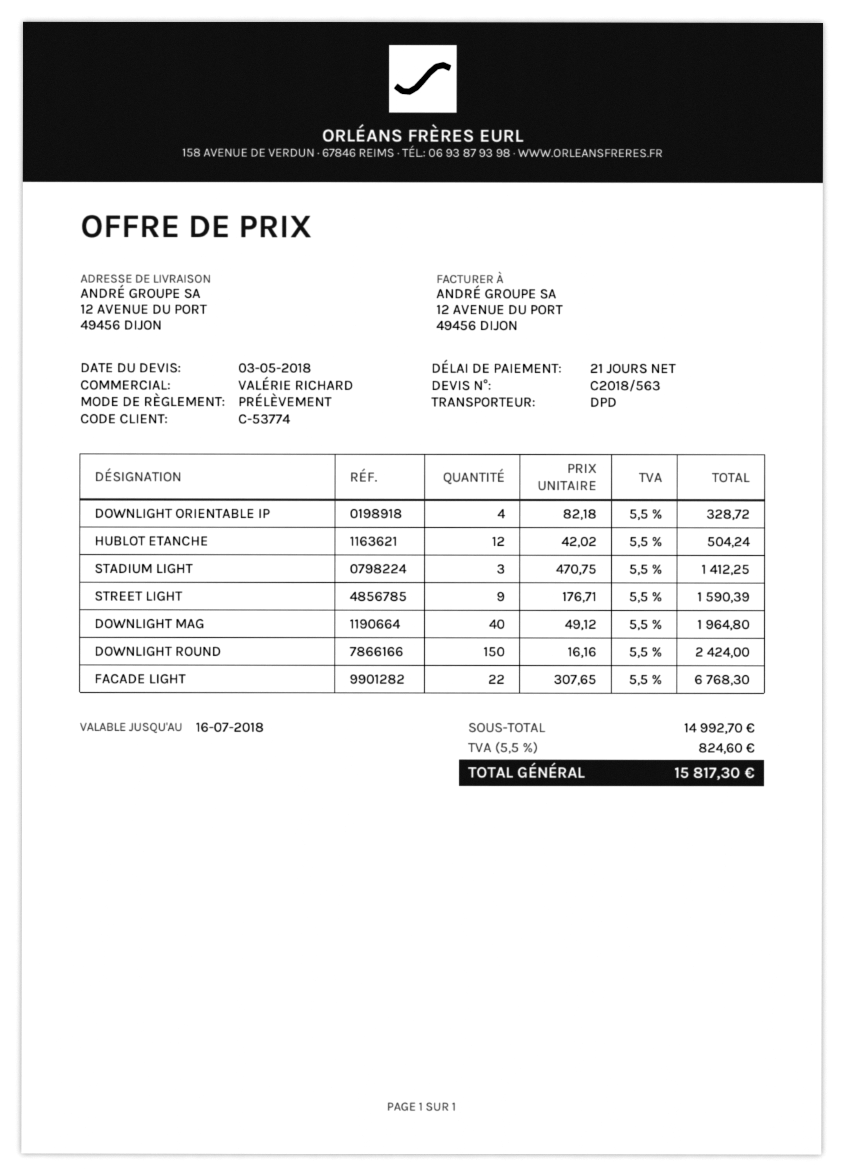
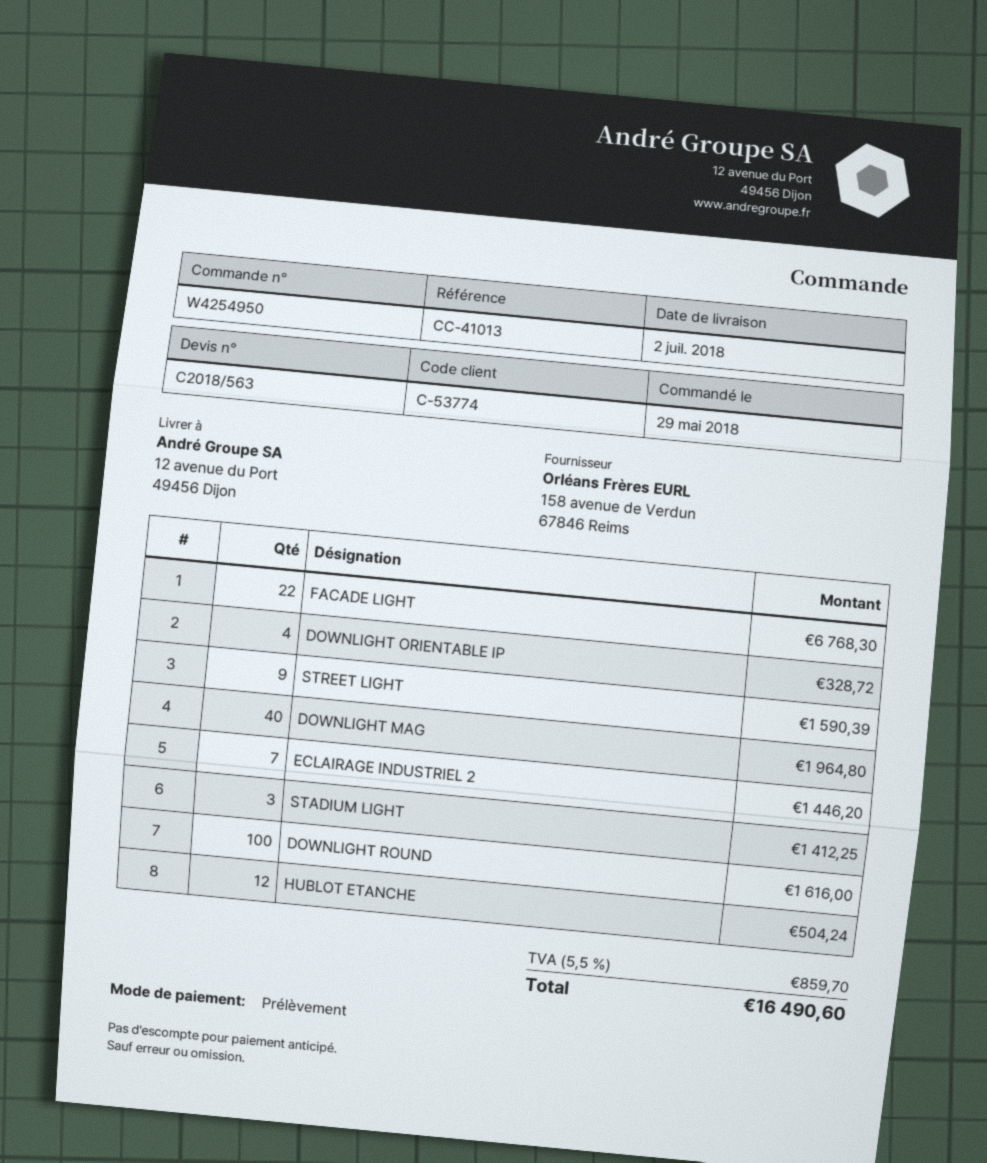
DOWNLIGHT ROUND: 150 for 2424.00 -> 100 for 1616.00
ECLAIRAGE INDUSTRIEL 2: none -> 7 for 1446.20
tax: 5.5% = 824.60 -> 5.5% = 859.70
total: 15817.30 -> 16490.60

